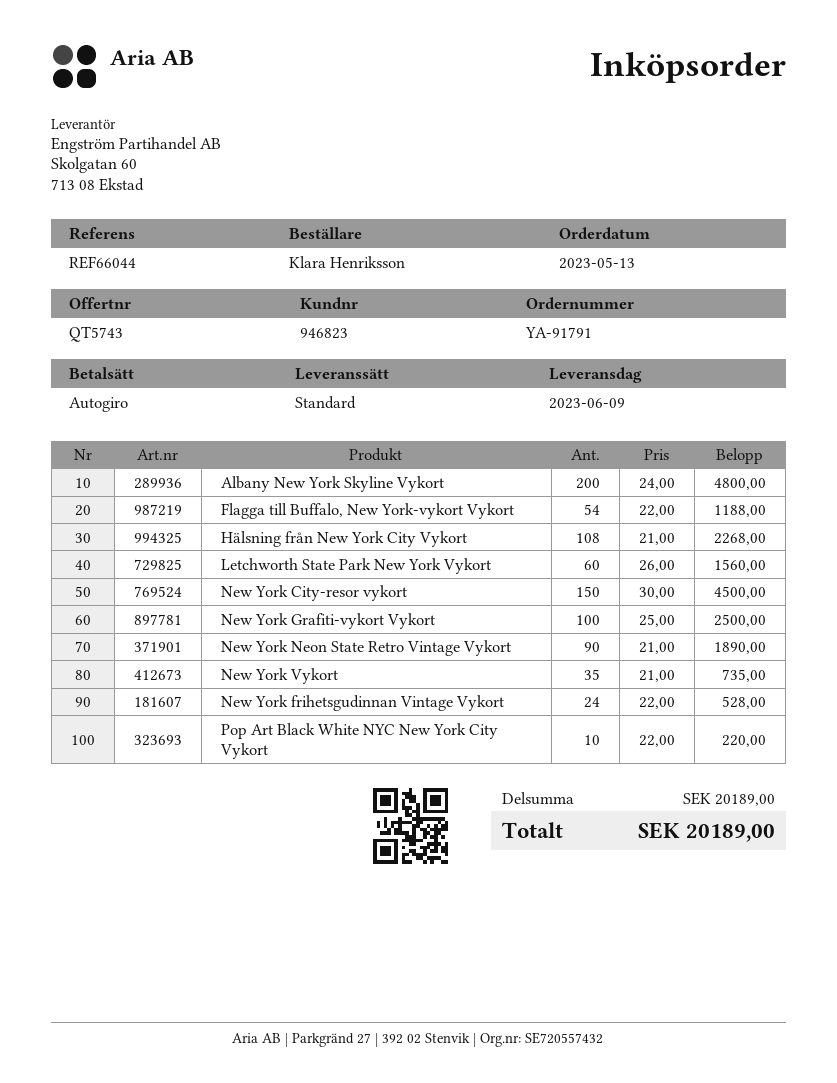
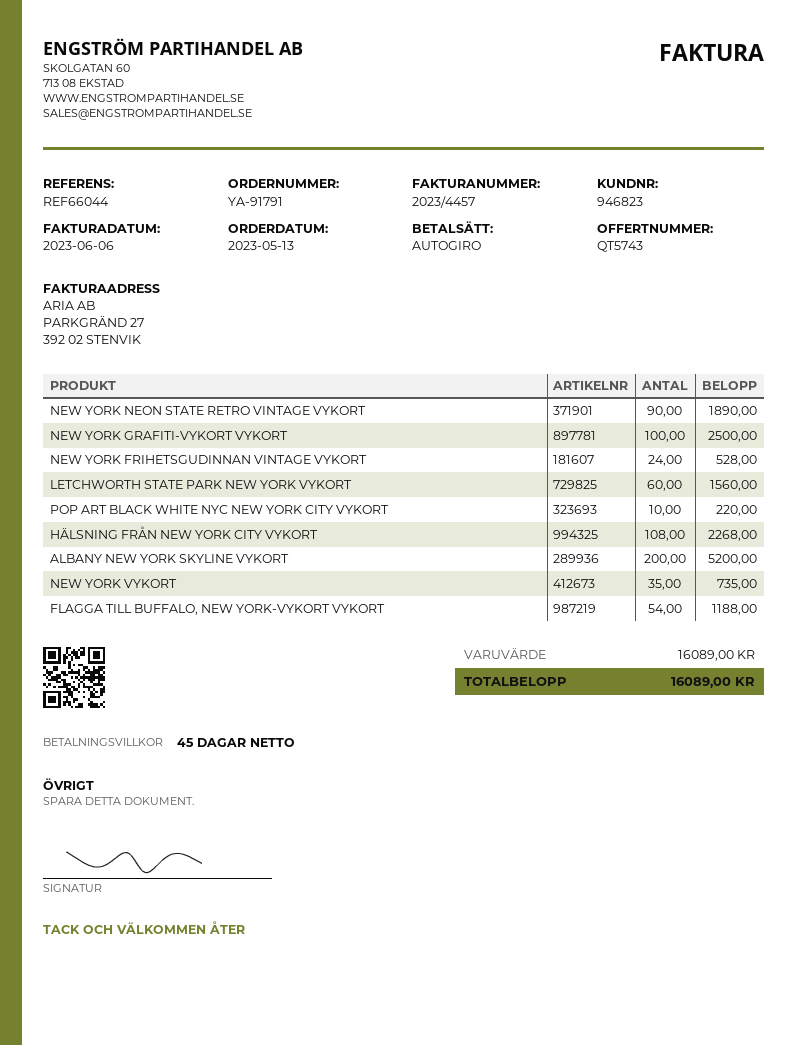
Albany New York Skyline Vykort: 200 for 4800.00 -> 200 for 5200.00
New York City-resor vykort: 150 for 4500.00 -> none
subtotal: 20189.00 -> 16089.00
total: 20189.00 -> 16089.00

